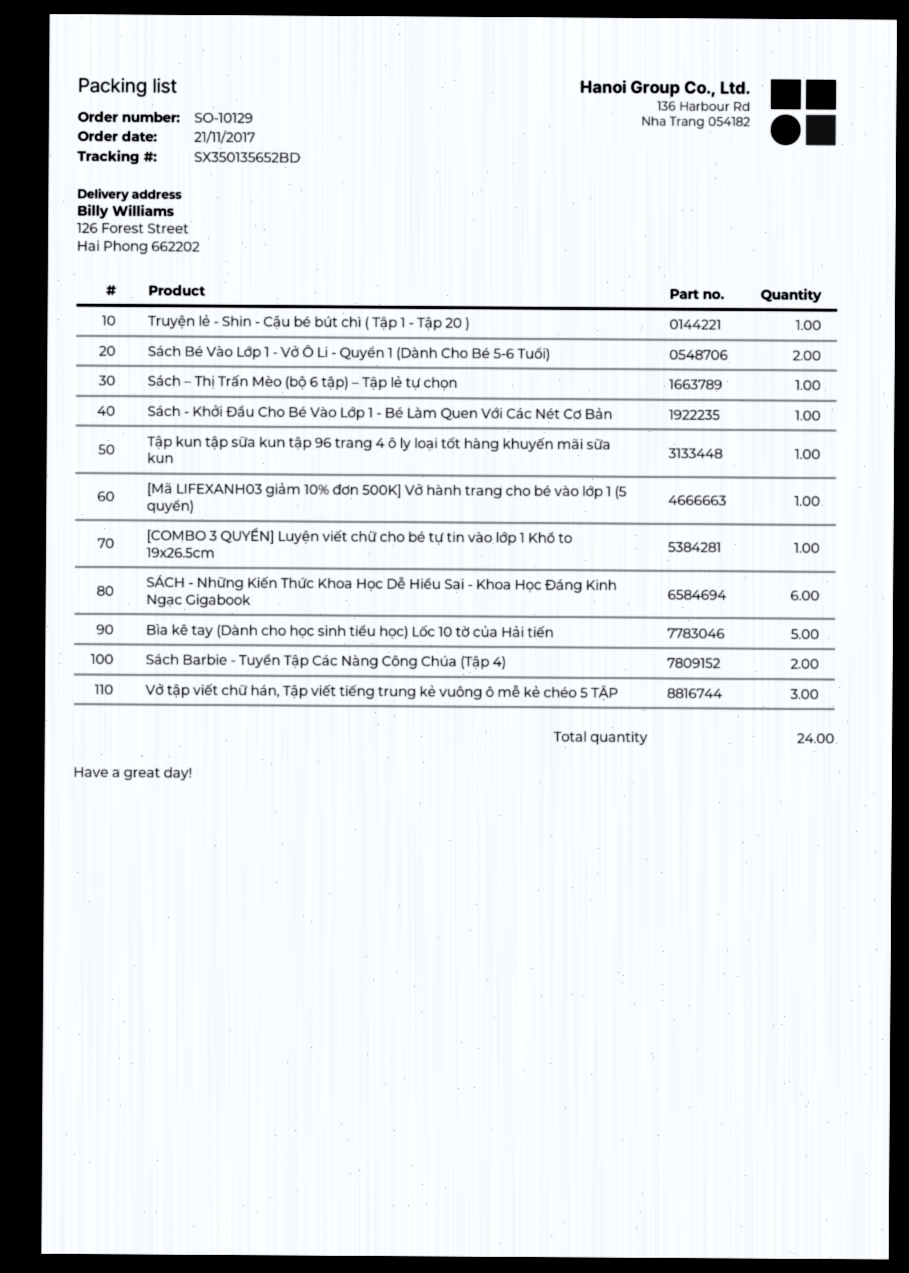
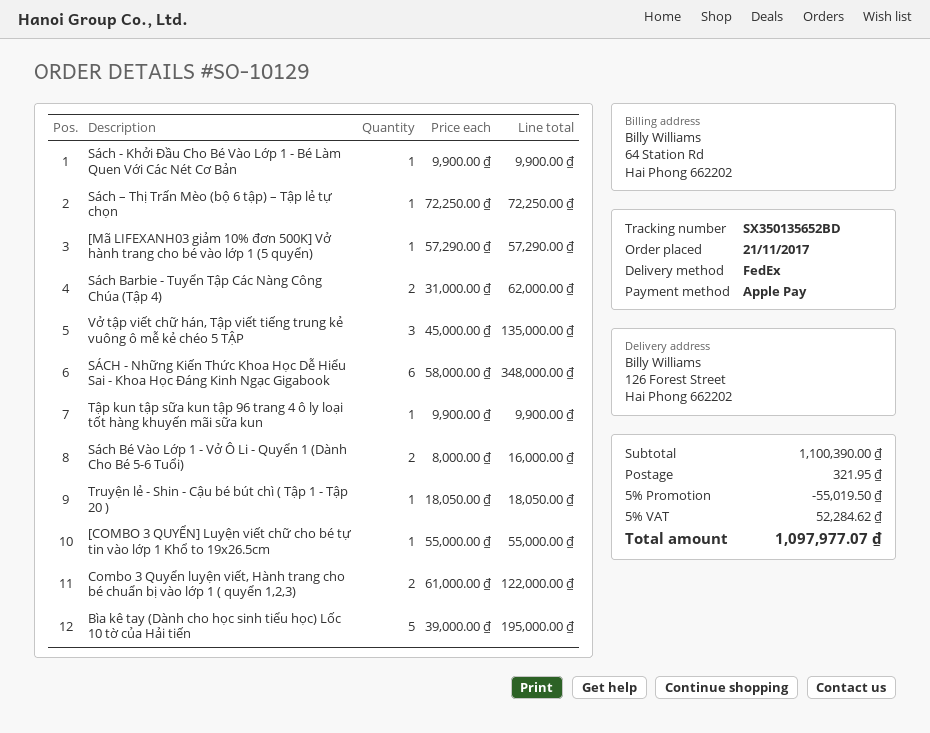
Combo 3 Quyển luyện viết, Hành trang cho bé chuẩn bị vào lớp 1 ( quyển 1,2,3): none -> 2

